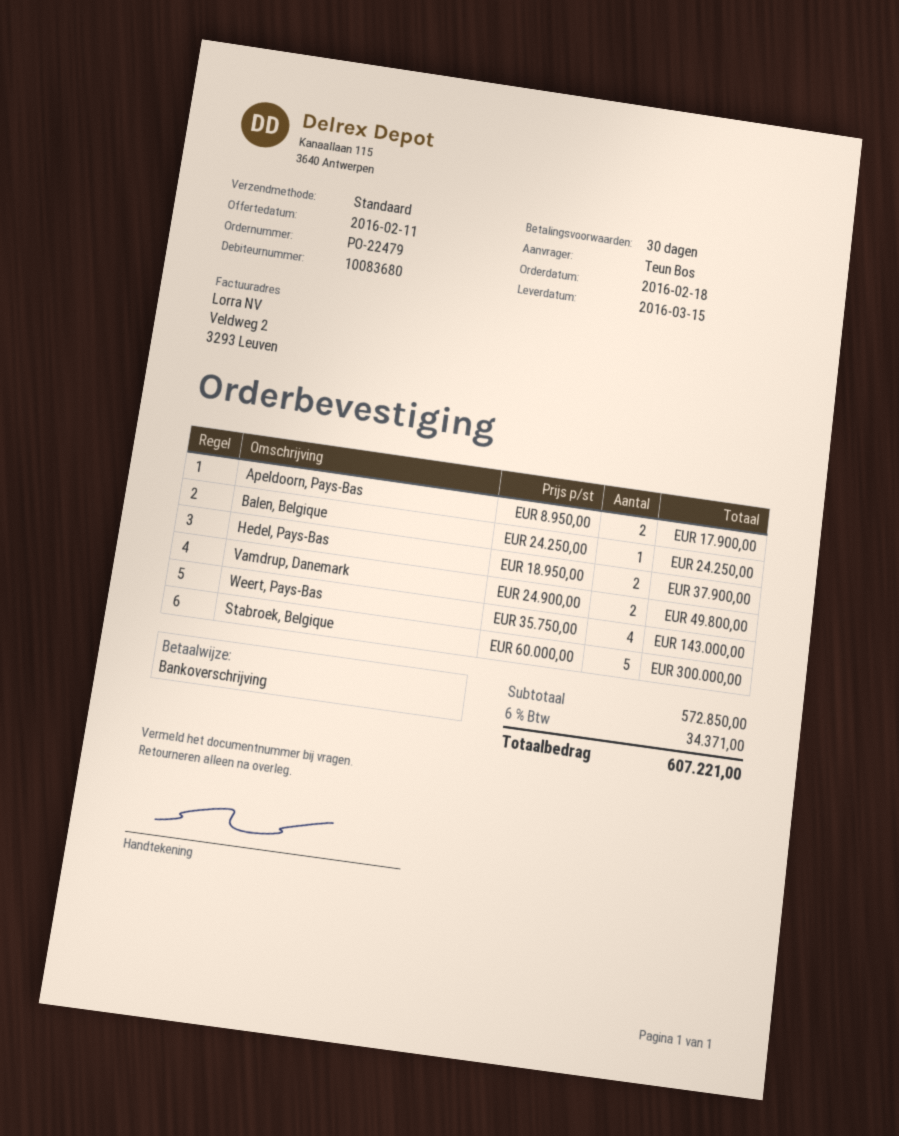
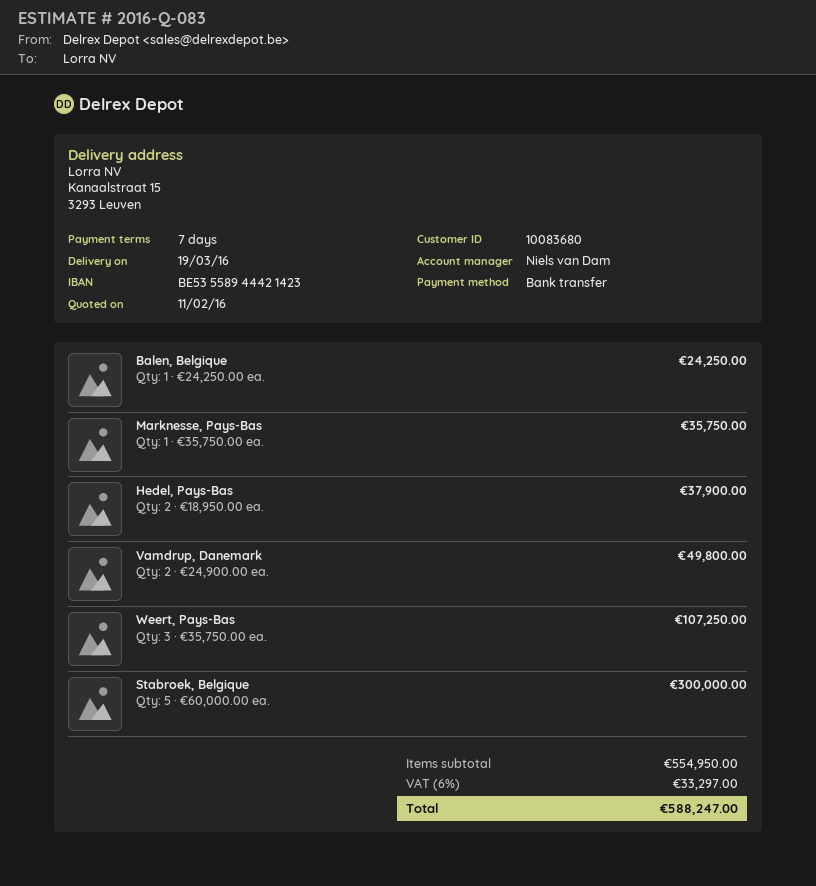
delivery date: 2016-03-15 -> 2016-03-19
payment terms: 30 days -> 7 days
Apeldoorn, Pays-Bas: 2 x 8950.00 = 17900.00 -> none
Weert, Pays-Bas: 4 x 35750.00 = 143000.00 -> 3 x 35750.00 = 107250.00
Marknesse, Pays-Bas: none -> 1 x 35750.00 = 35750.00
subtotal: 572850.00 -> 554950.00
tax: 6% = 34371.00 -> 6% = 33297.00
total: 607221.00 -> 588247.00

